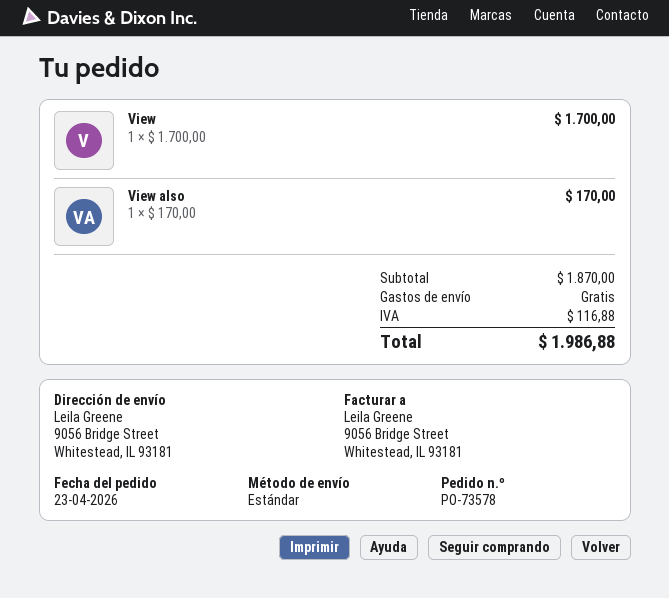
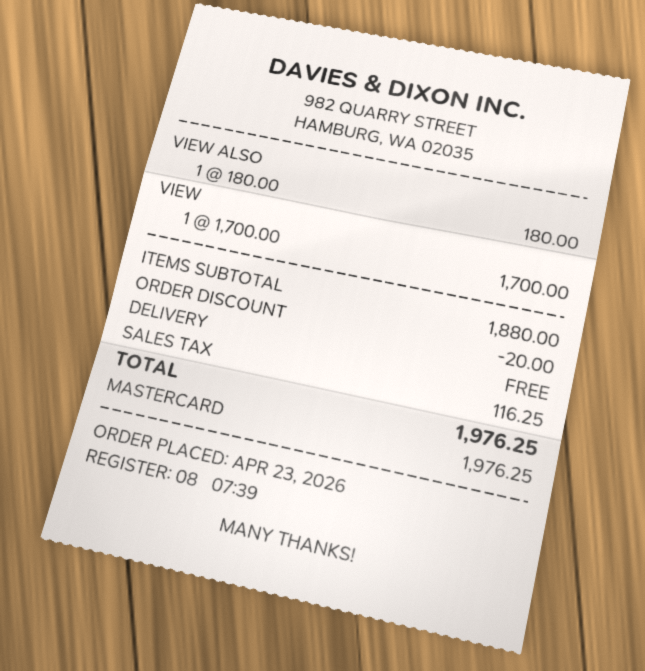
View also: 1 x 170.00 = 170.00 -> 1 x 180.00 = 180.00
subtotal: 1870.00 -> 1880.00
discount: none -> 20.00
tax: 116.88 -> 116.25
total: 1986.88 -> 1976.25

